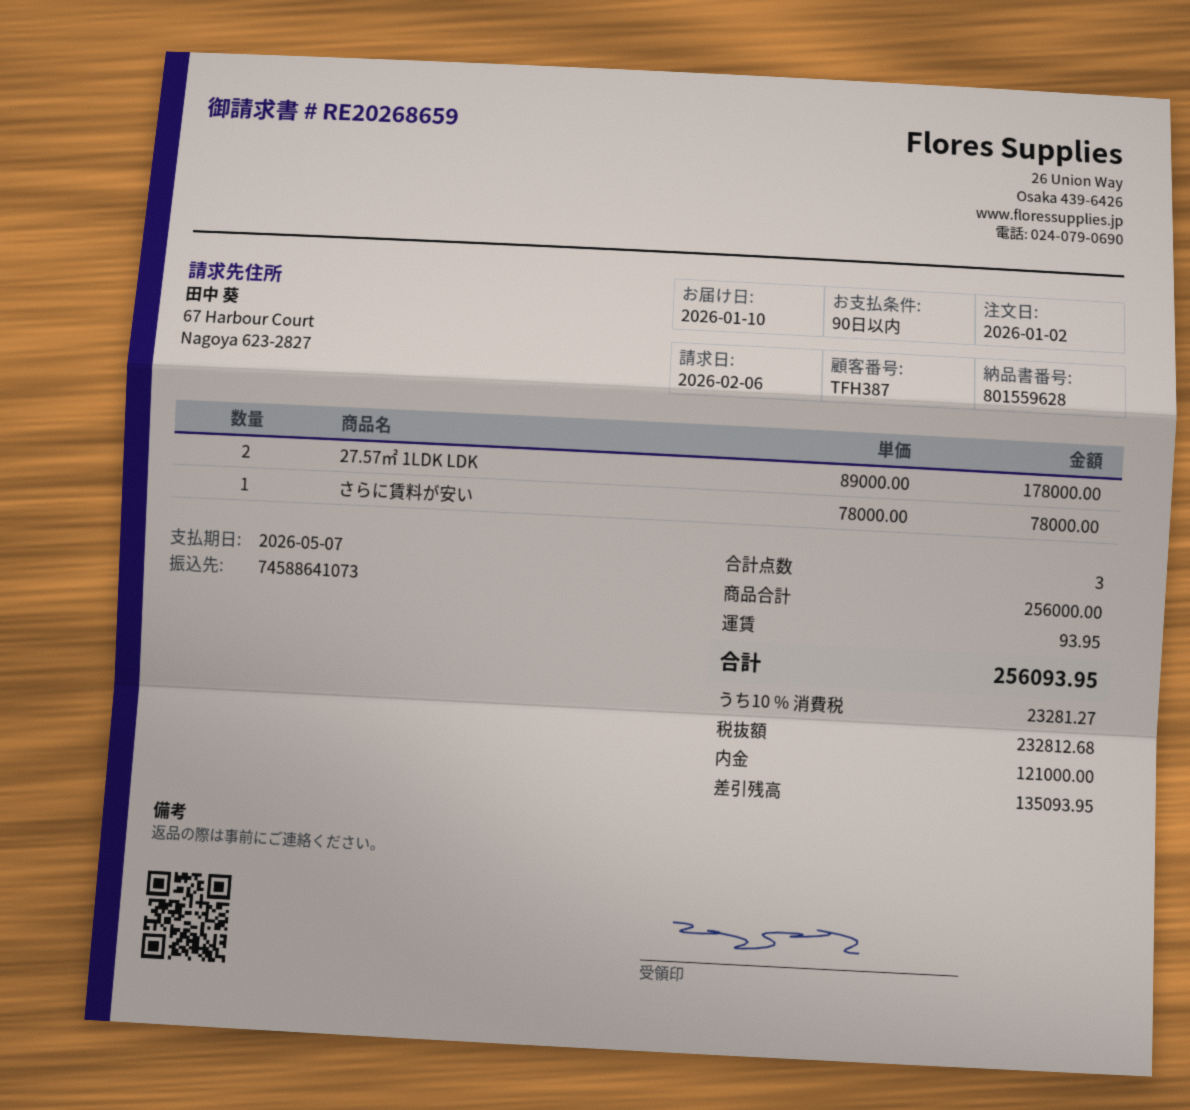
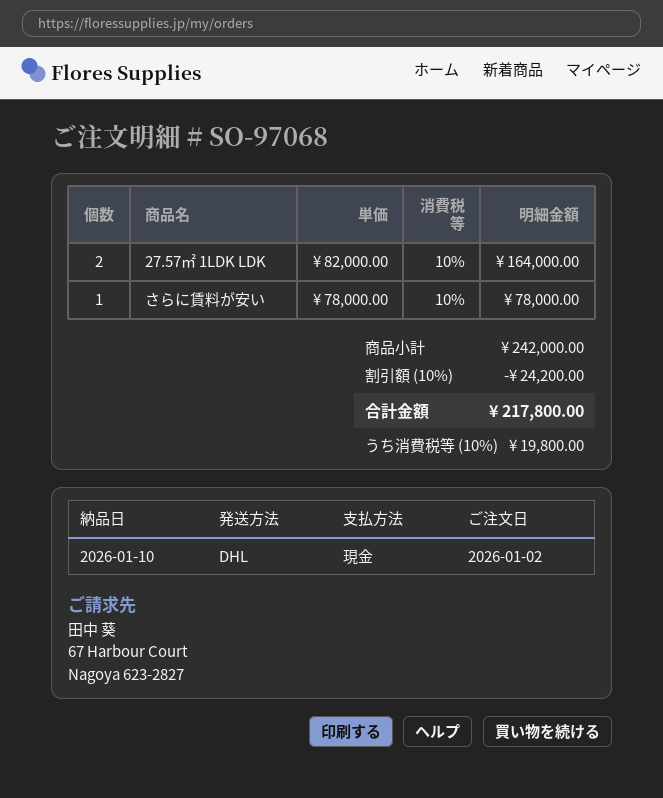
27.57㎡ 1LDK LDK: 2 x 89000.00 = 178000.00 -> 2 x 82000.00 = 164000.00
subtotal: 256000.00 -> 242000.00
discount: none -> 10% = 24200.00
shipping: 93.95 -> none
tax: 10% = 23281.27 -> 10% = 19800.00
total: 256093.95 -> 217800.00

